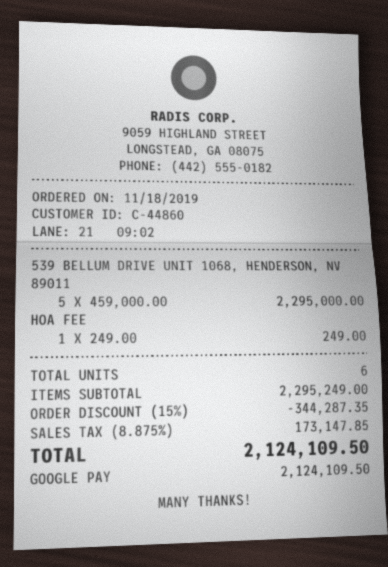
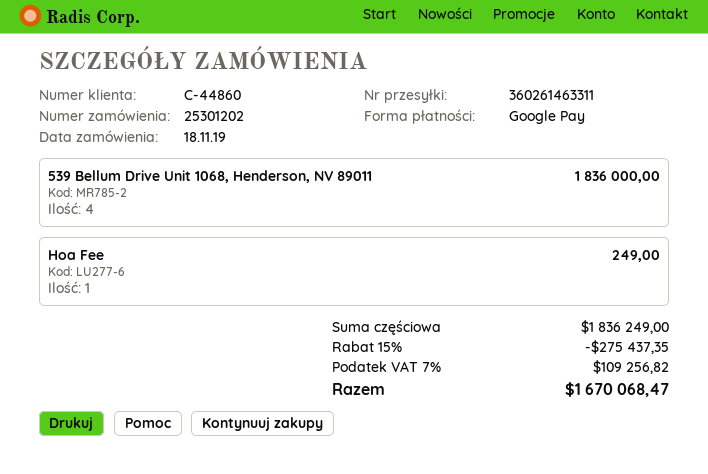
539 BELLUM DRIVE UNIT 1068, HENDERSON, NV 89011: 5 for 2295000.00 -> 4 for 1836000.00
subtotal: 2295249.00 -> 1836249.00
discount: 15% = 344287.35 -> 15% = 275437.35
tax: 8.875% = 173147.85 -> 7% = 109256.82
total: 2124109.50 -> 1670068.47

